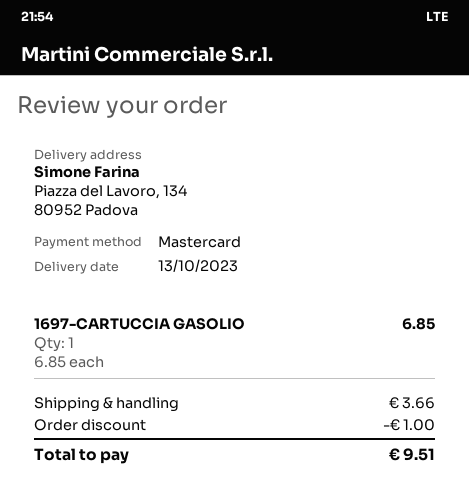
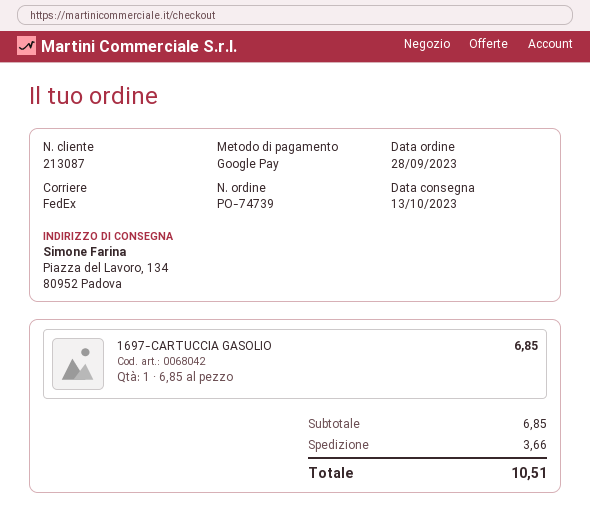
payment method: Mastercard -> Google Pay
discount: 1.00 -> none
total: 9.51 -> 10.51

